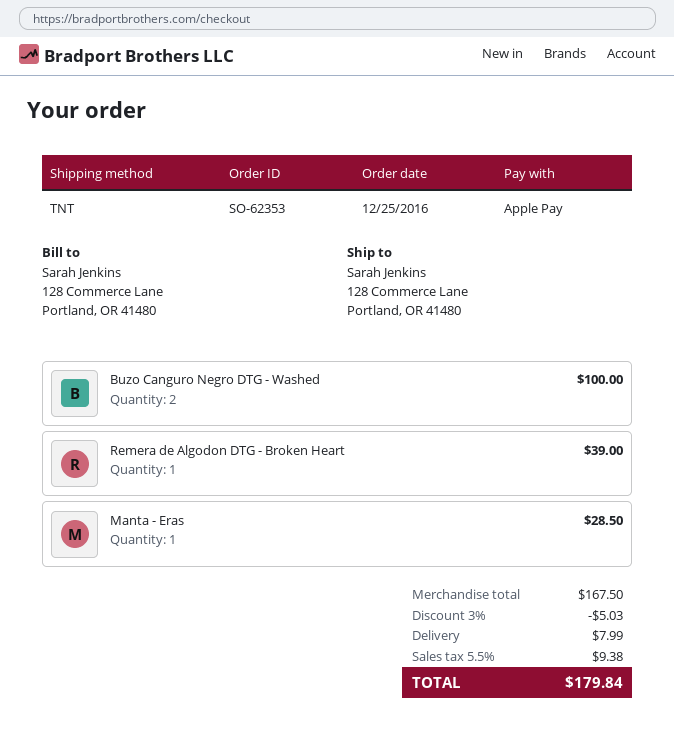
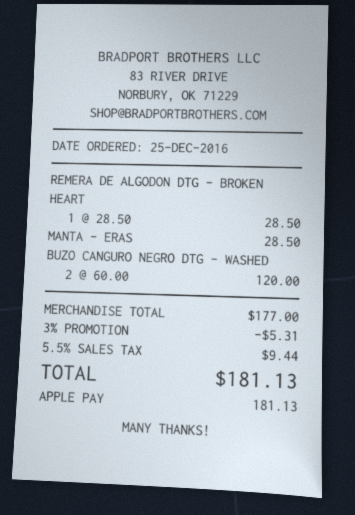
Buzo Canguro Negro DTG - Washed: 2 for 100.00 -> 2 for 120.00
Remera de Algodon DTG - Broken Heart: 1 for 39.00 -> 1 for 28.50
subtotal: 167.50 -> 177.00
discount: 3% = 5.03 -> 3% = 5.31
shipping: 7.99 -> none
tax: 5.5% = 9.38 -> 5.5% = 9.44
total: 179.84 -> 181.13

